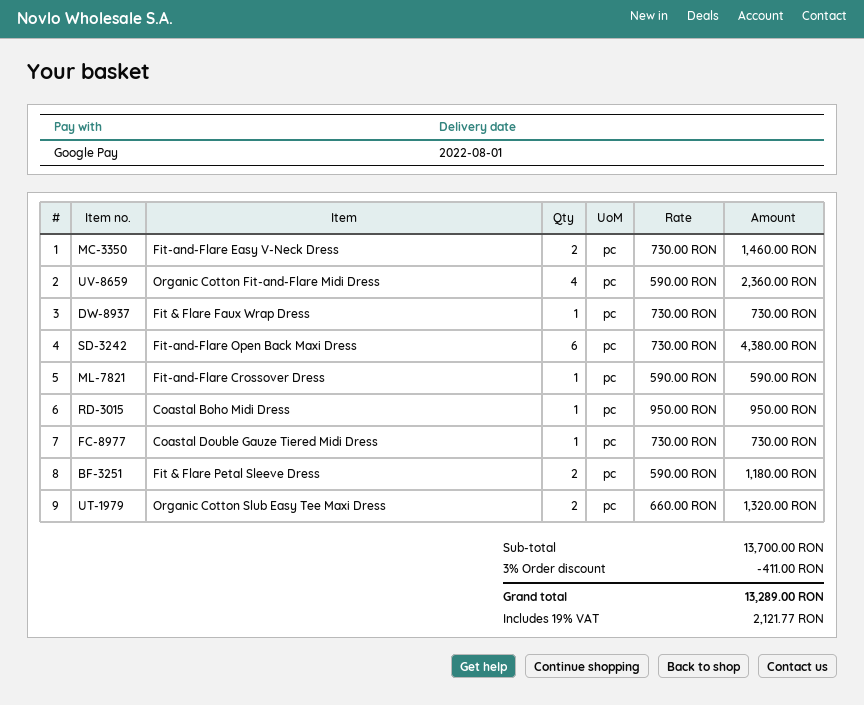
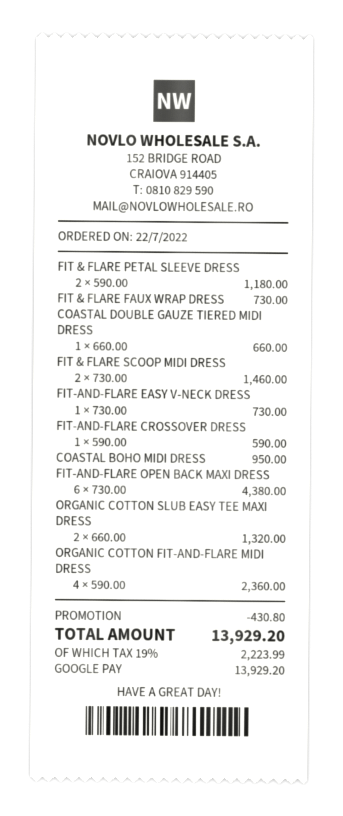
Fit-and-Flare Easy V-Neck Dress: 2 x 730.00 = 1460.00 -> 1 x 730.00 = 730.00
Coastal Double Gauze Tiered Midi Dress: 1 x 730.00 = 730.00 -> 1 x 660.00 = 660.00
FIT & FLARE SCOOP MIDI DRESS: none -> 2 x 730.00 = 1460.00
discount: 411.00 -> 430.80
tax: 19% = 2121.77 -> 19% = 2223.99
total: 13289.00 -> 13929.20

